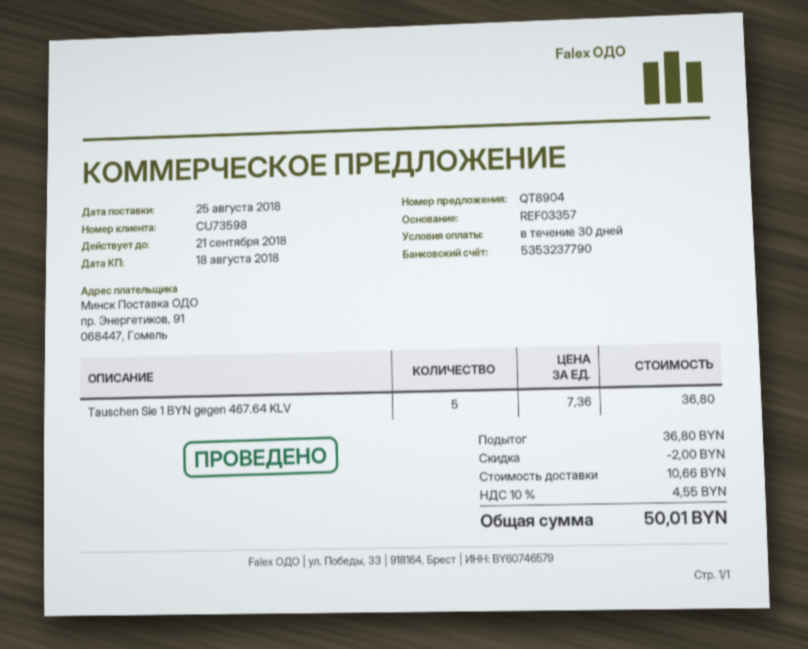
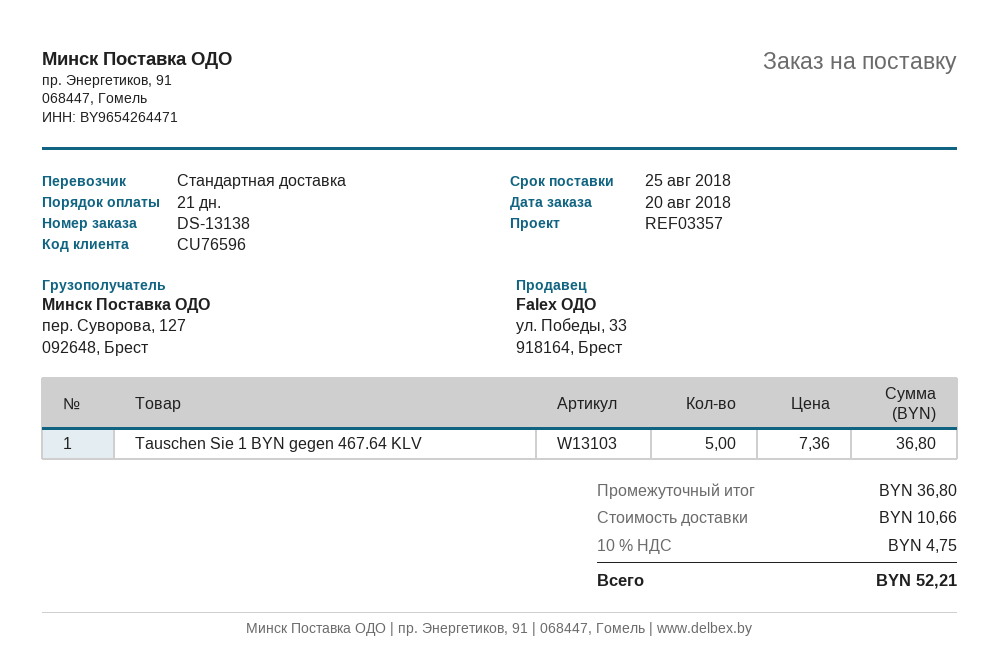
payment terms: 30 days -> 21 days
customer number: CU73598 -> CU76596
discount: 2.00 -> none
tax: 10% = 4.55 -> 10% = 4.75
total: 50.01 -> 52.21

